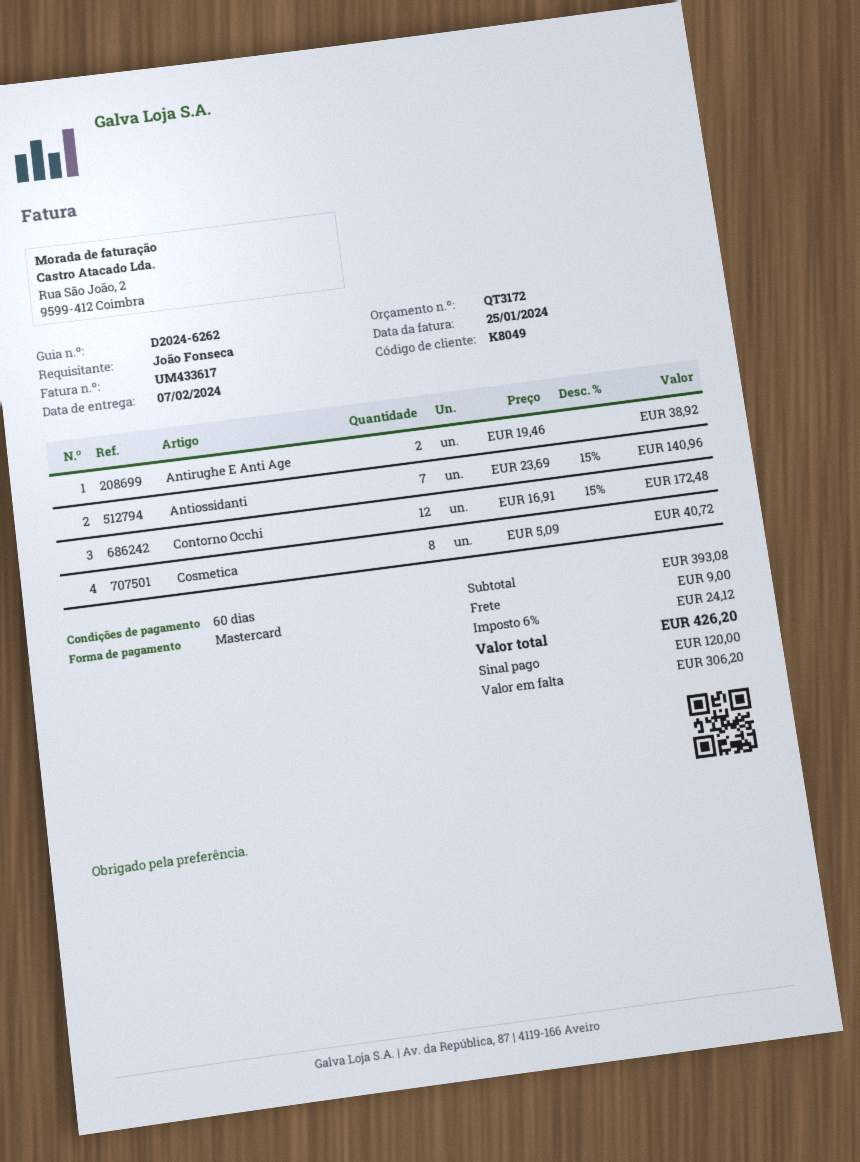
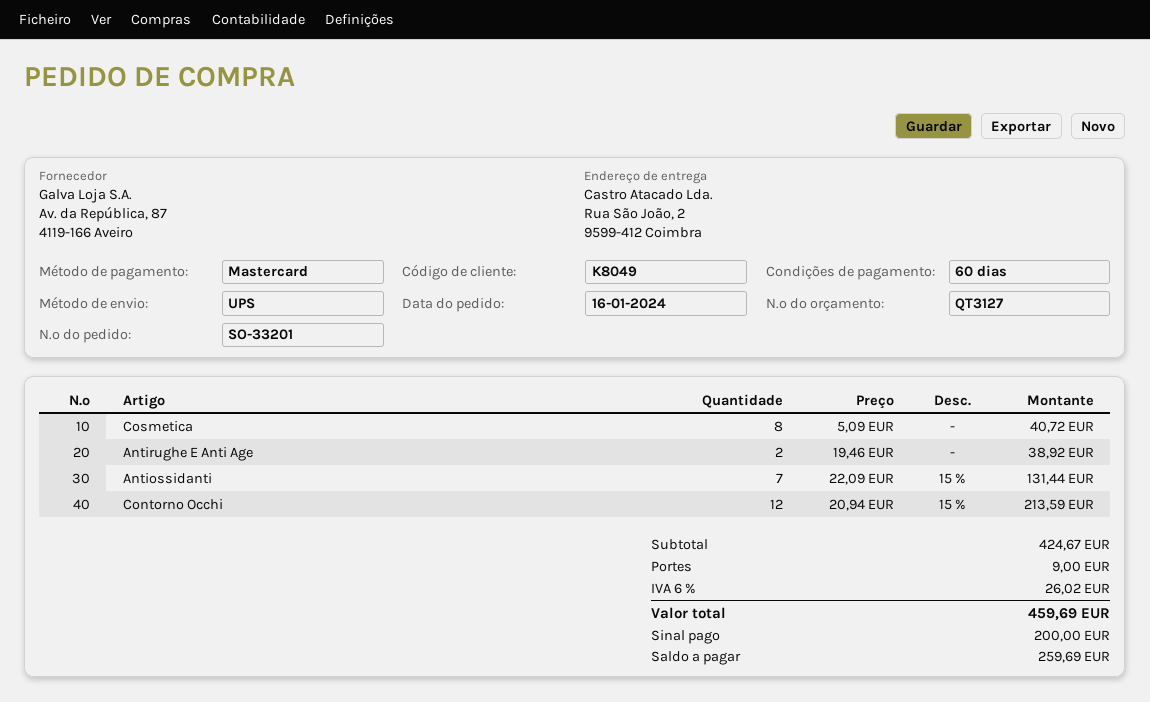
quote number: QT3172 -> QT3127
Antiossidanti: 7 x 23.69 - 15% = 140.96 -> 7 x 22.09 - 15% = 131.44
Contorno Occhi: 12 x 16.91 - 15% = 172.48 -> 12 x 20.94 - 15% = 213.59
subtotal: 393.08 -> 424.67
tax: 6% = 24.12 -> 6% = 26.02
total: 426.20 -> 459.69
deposit: 120.00 -> 200.00
balance: 306.20 -> 259.69

